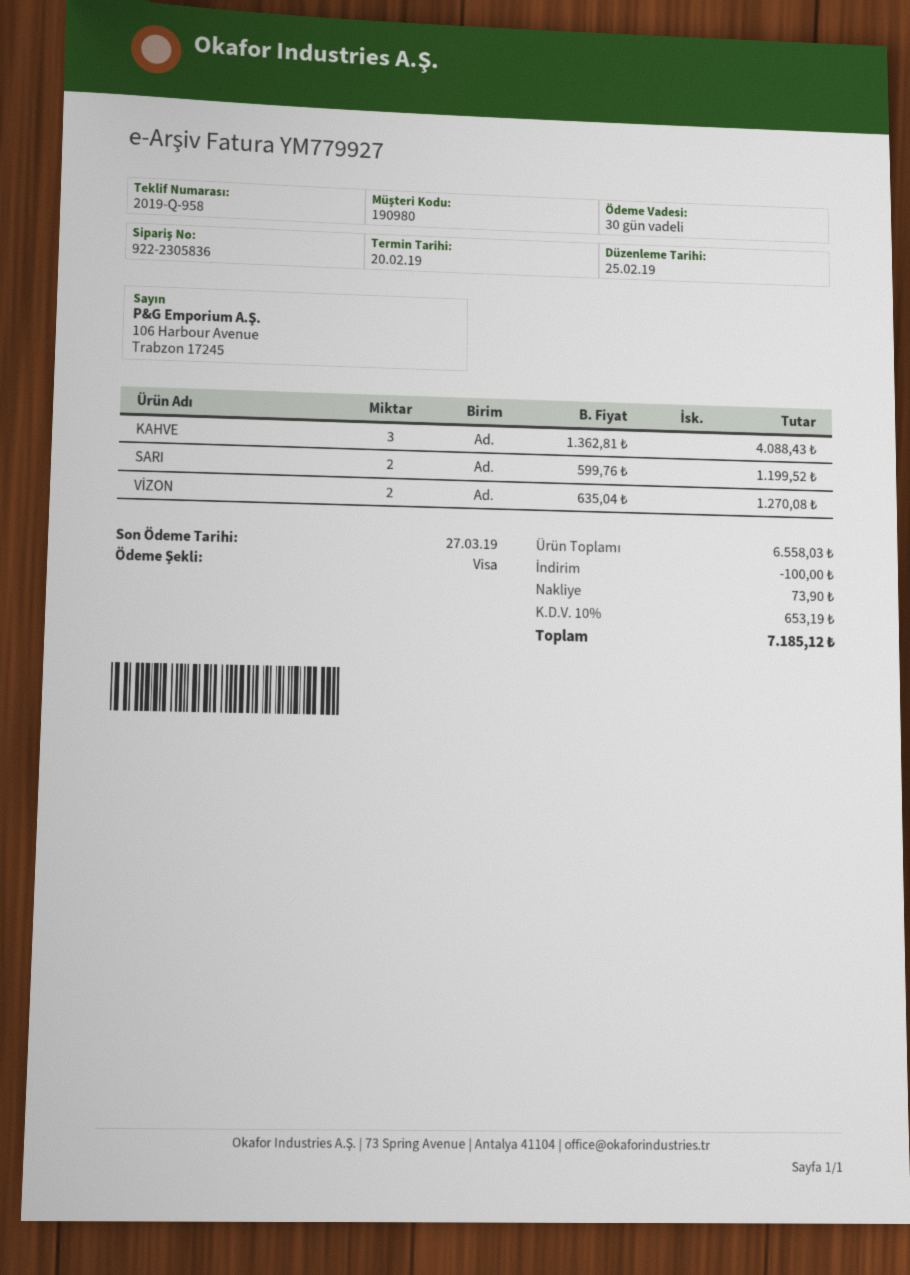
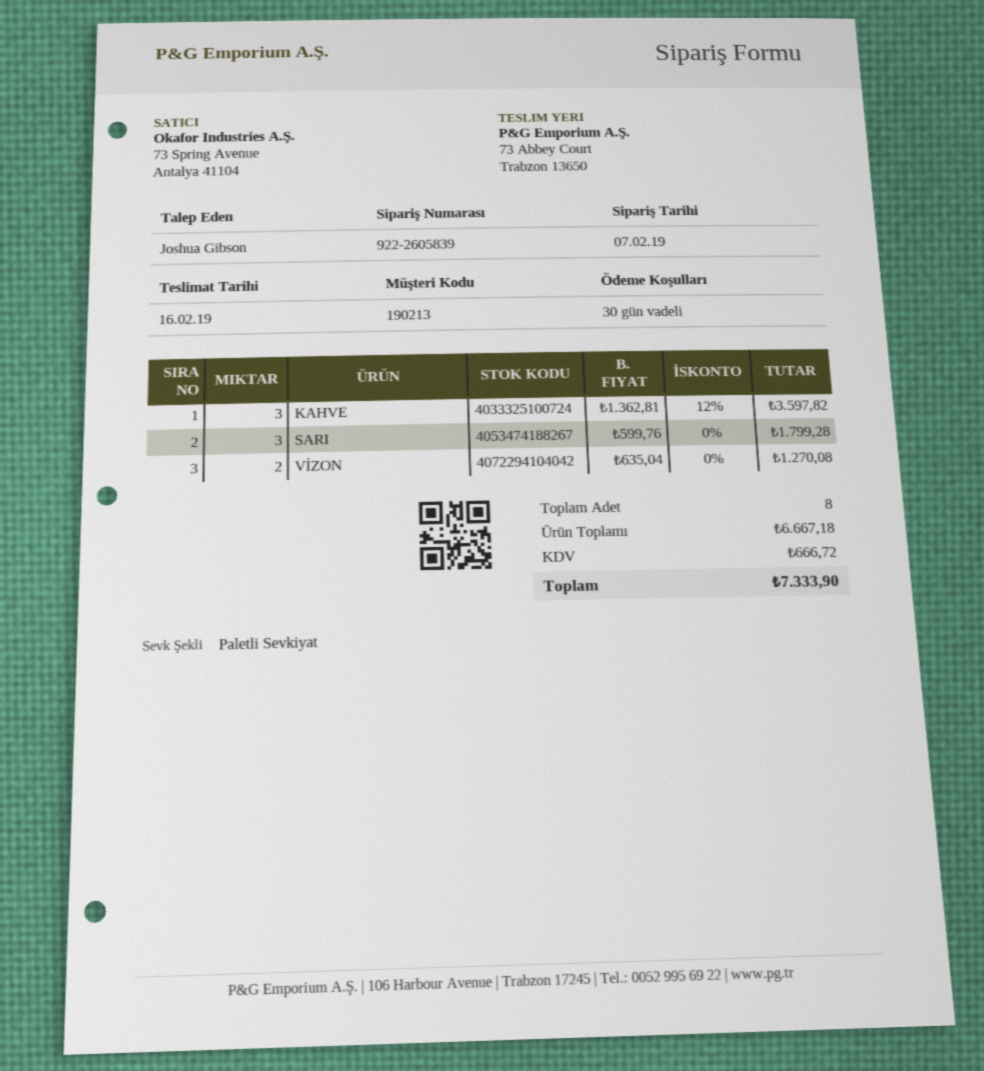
order number: 922-2305836 -> 922-2605839
delivery date: 2019-02-20 -> 2019-02-16
customer number: 190980 -> 190213
KAHVE: 3 x 1362.81 = 4088.43 -> 3 x 1362.81 - 12% = 3597.82
SARI: 2 x 599.76 = 1199.52 -> 3 x 599.76 = 1799.28
subtotal: 6558.03 -> 6667.18
discount: 100.00 -> none
shipping: 73.90 -> none
tax: 653.19 -> 666.72
total: 7185.12 -> 7333.90

